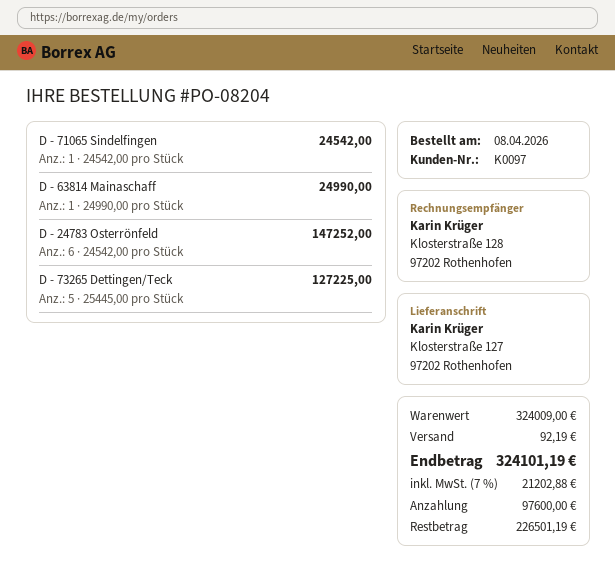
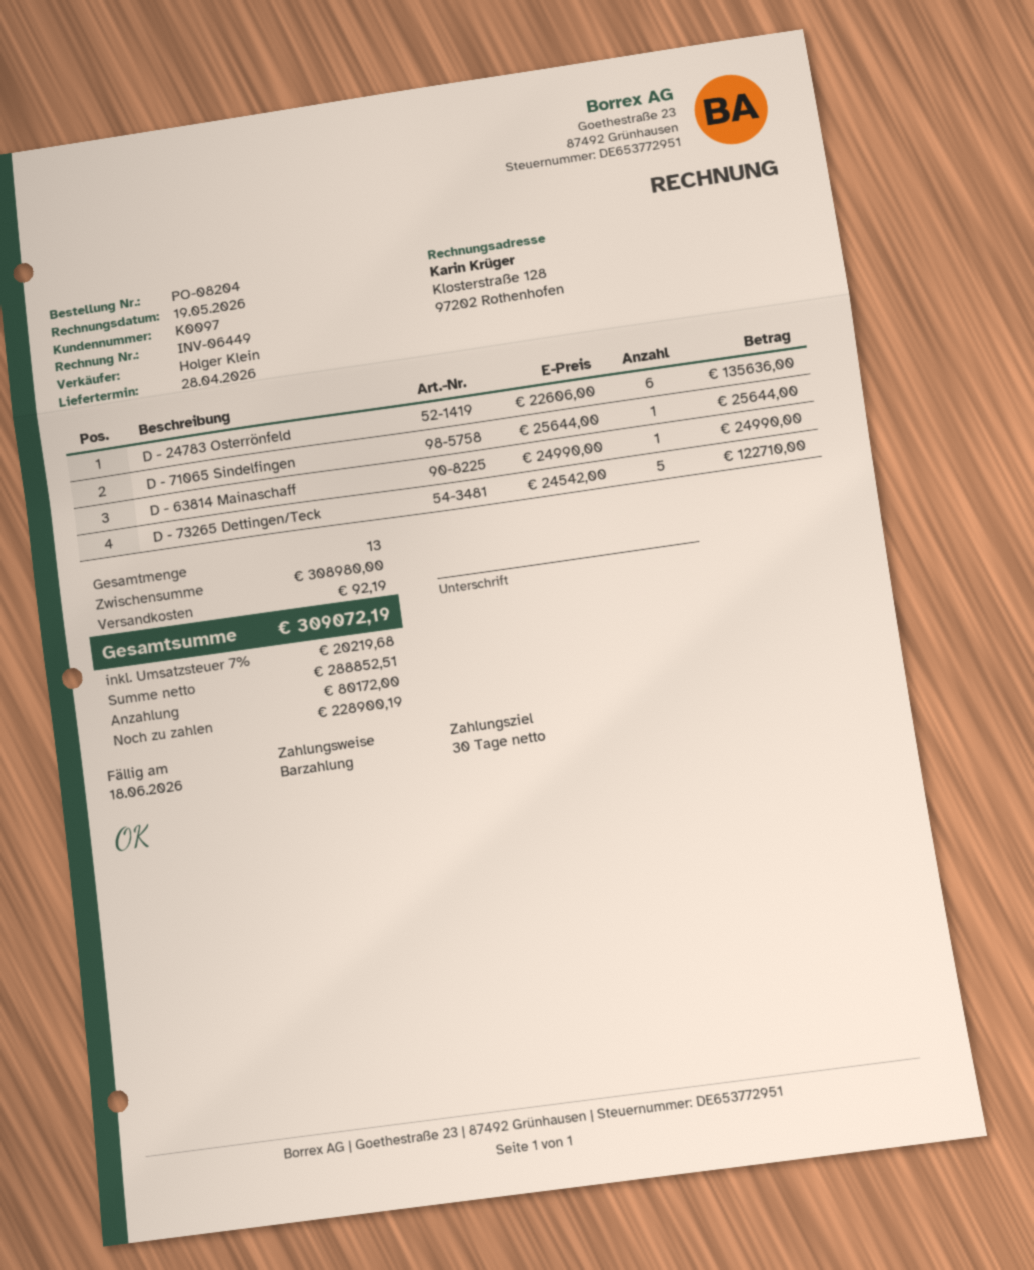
D - 71065 Sindelfingen: 1 x 24542.00 = 24542.00 -> 1 x 25644.00 = 25644.00
D - 24783 Osterrönfeld: 6 x 24542.00 = 147252.00 -> 6 x 22606.00 = 135636.00
D - 73265 Dettingen/Teck: 5 x 25445.00 = 127225.00 -> 5 x 24542.00 = 122710.00
subtotal: 324009.00 -> 308980.00
tax: 7% = 21202.88 -> 7% = 20219.68
total: 324101.19 -> 309072.19
deposit: 97600.00 -> 80172.00
balance: 226501.19 -> 228900.19

